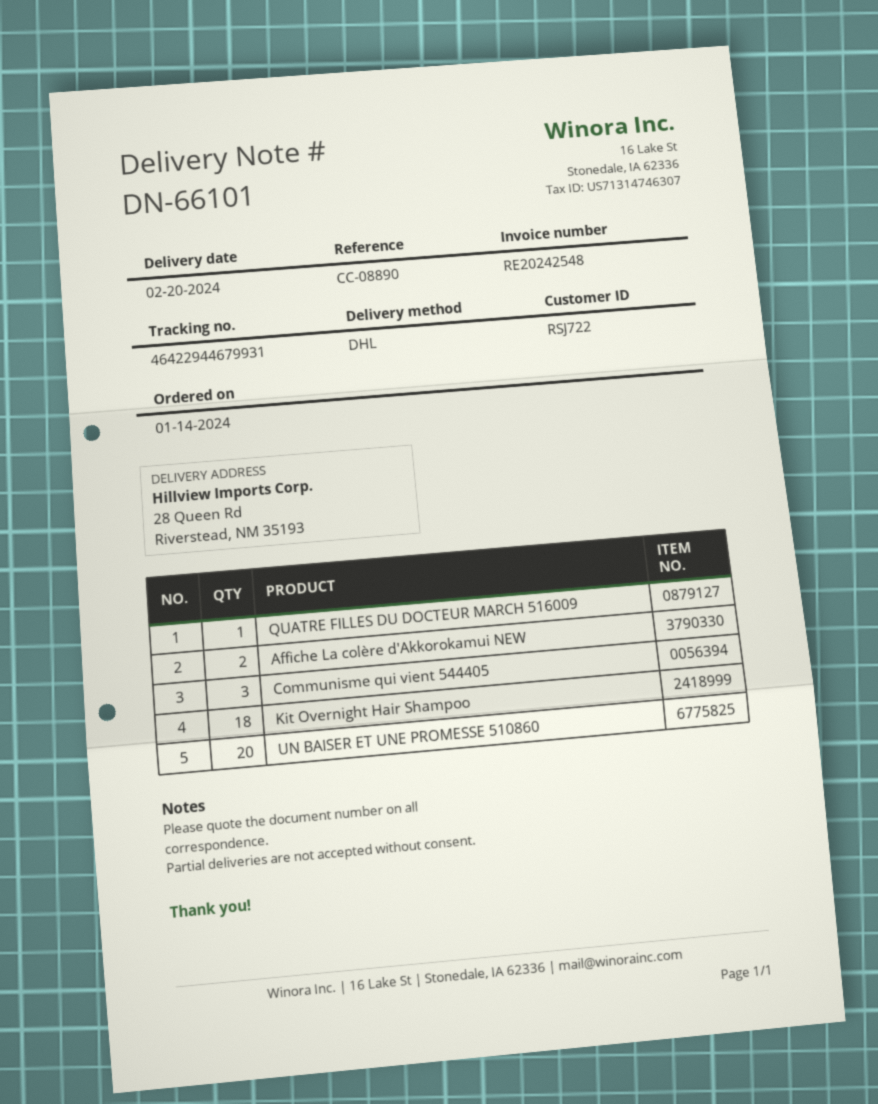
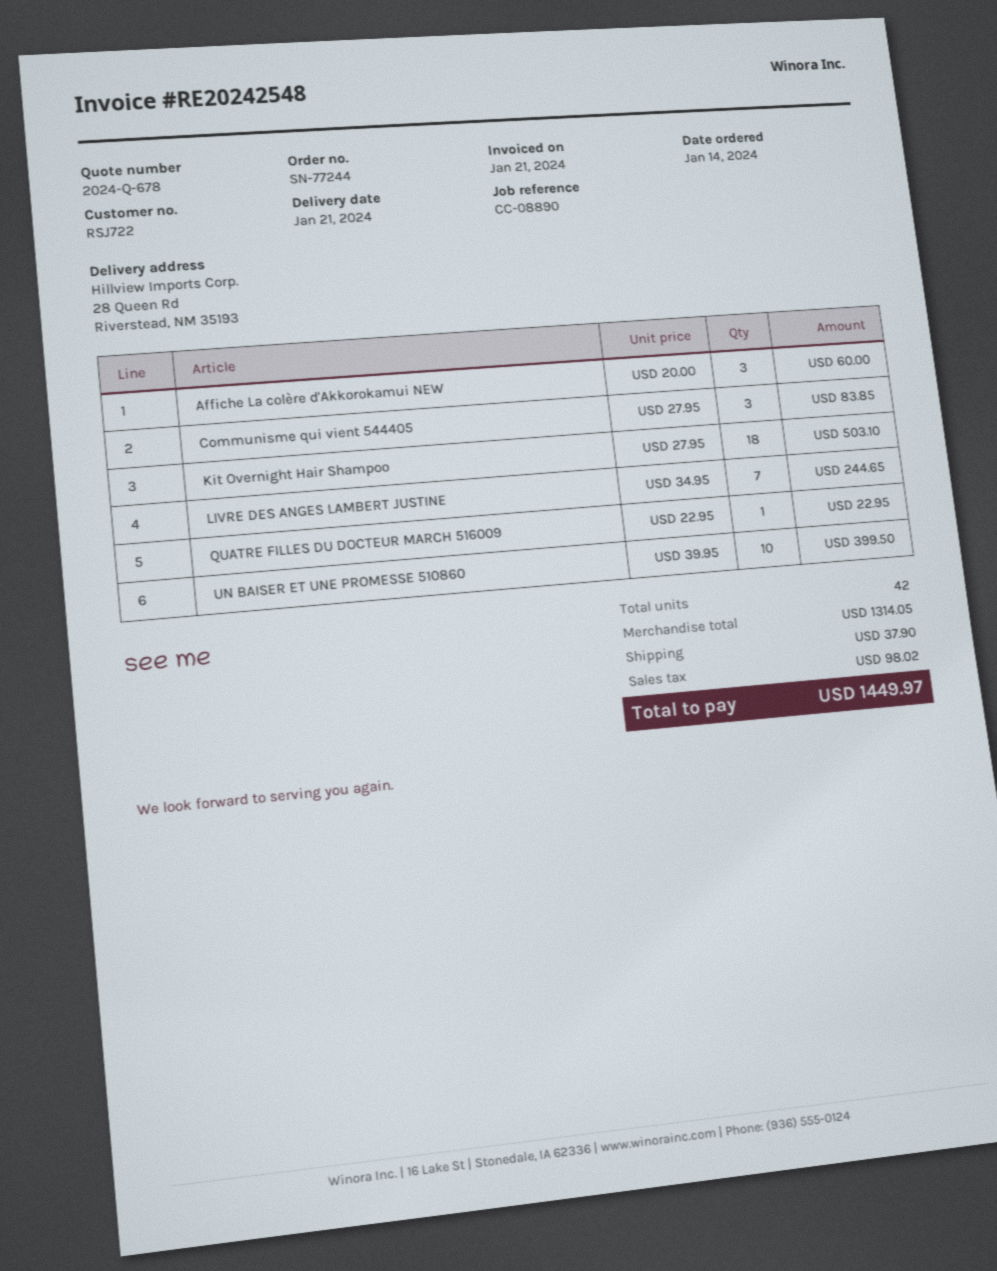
delivery date: 2024-02-20 -> 2024-01-21
Affiche La colère d'Akkorokamui NEW: 2 -> 3
UN BAISER ET UNE PROMESSE 510860: 20 -> 10
LIVRE DES ANGES LAMBERT JUSTINE: none -> 7

